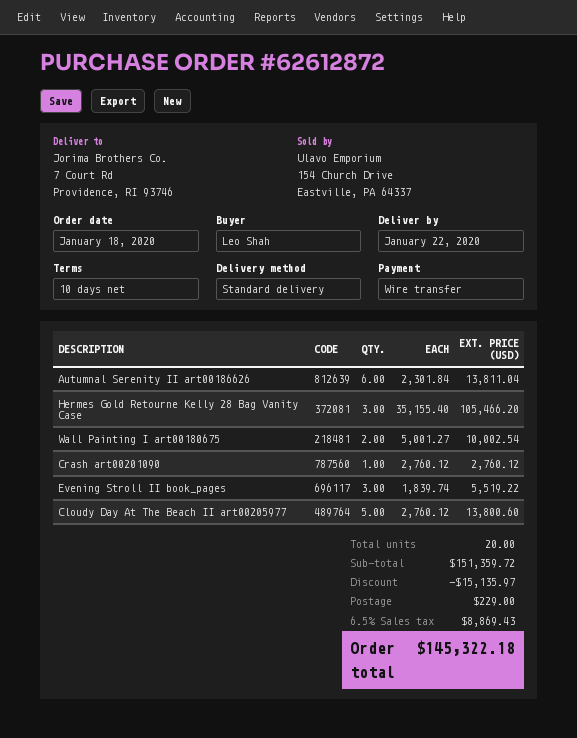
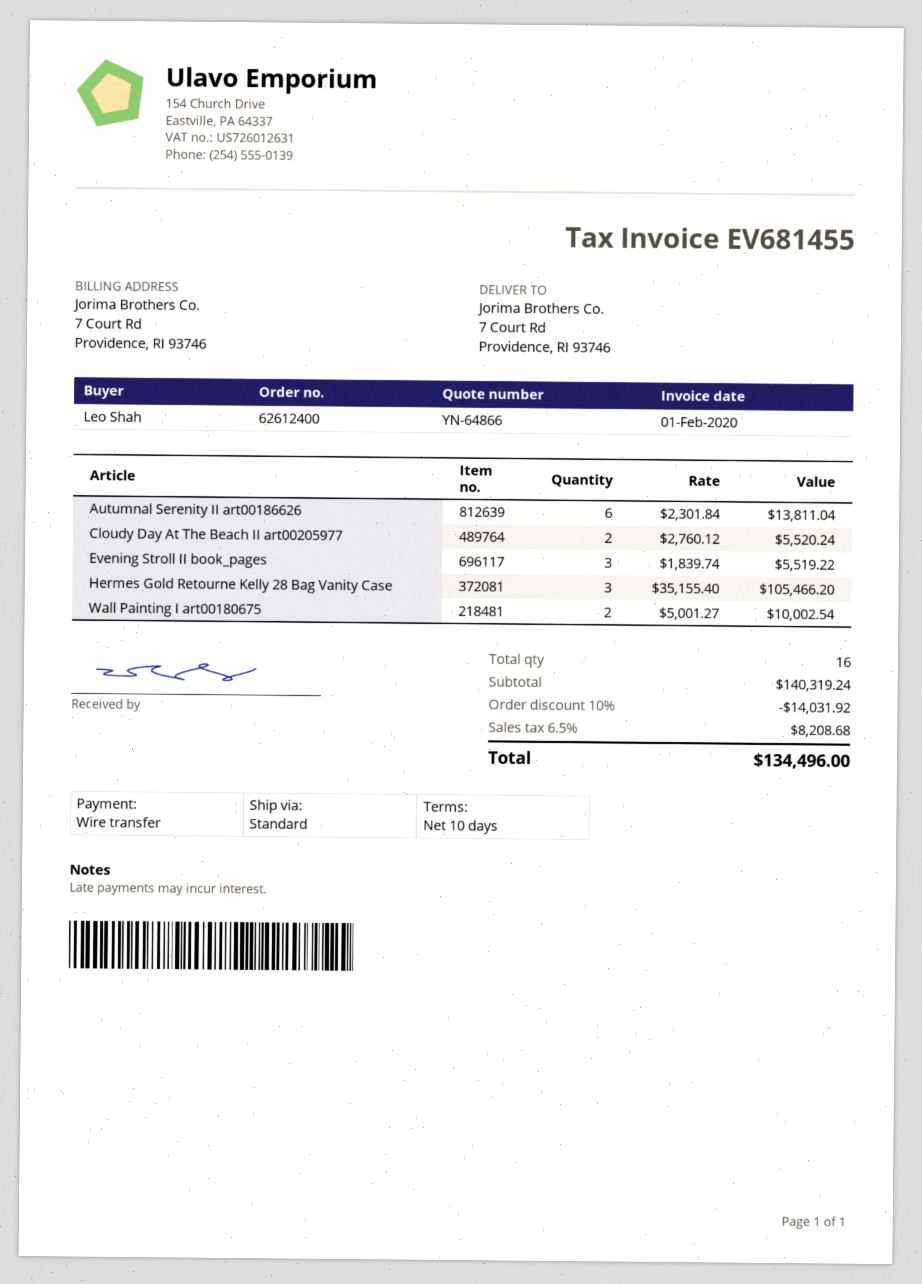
order number: 62612872 -> 62612400
Crash art00201090: 1 x 2760.12 = 2760.12 -> none
Cloudy Day At The Beach II art00205977: 5 x 2760.12 = 13800.60 -> 2 x 2760.12 = 5520.24
total quantity: 20 -> 16
subtotal: 151359.72 -> 140319.24
discount: 15135.97 -> 14031.92
shipping: 229.00 -> none
tax: 6.5% = 8869.43 -> 6.5% = 8208.68
total: 145322.18 -> 134496.00

